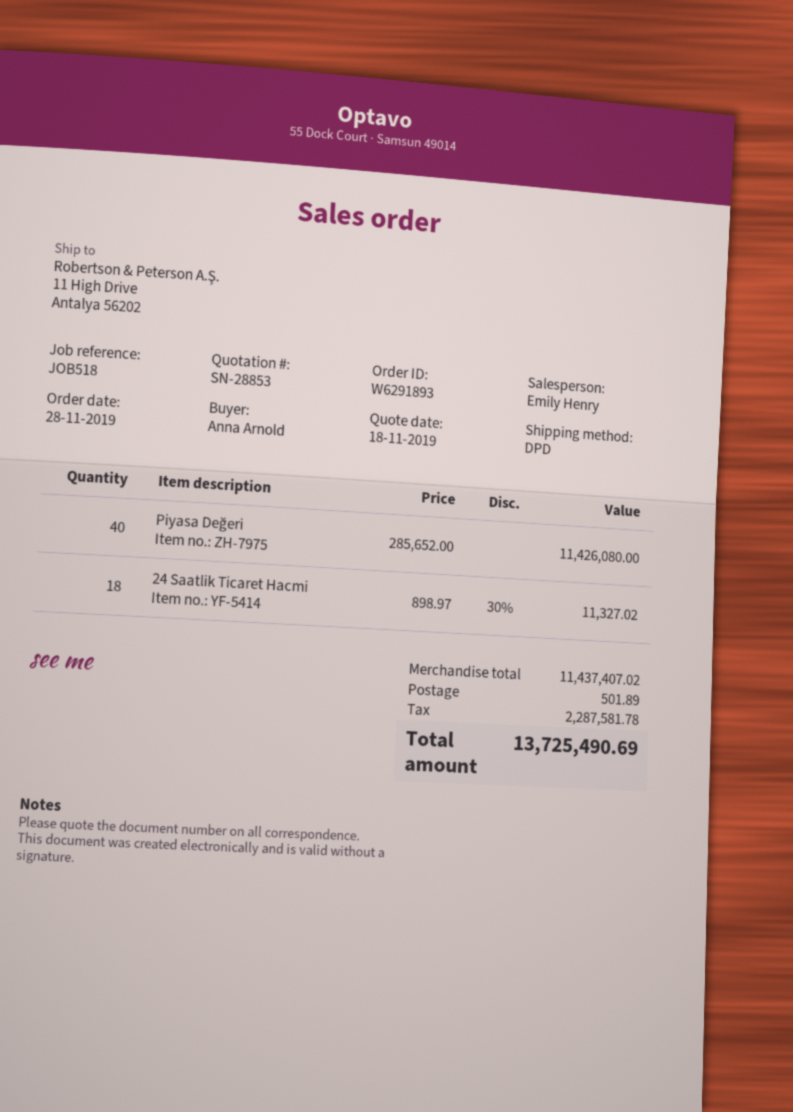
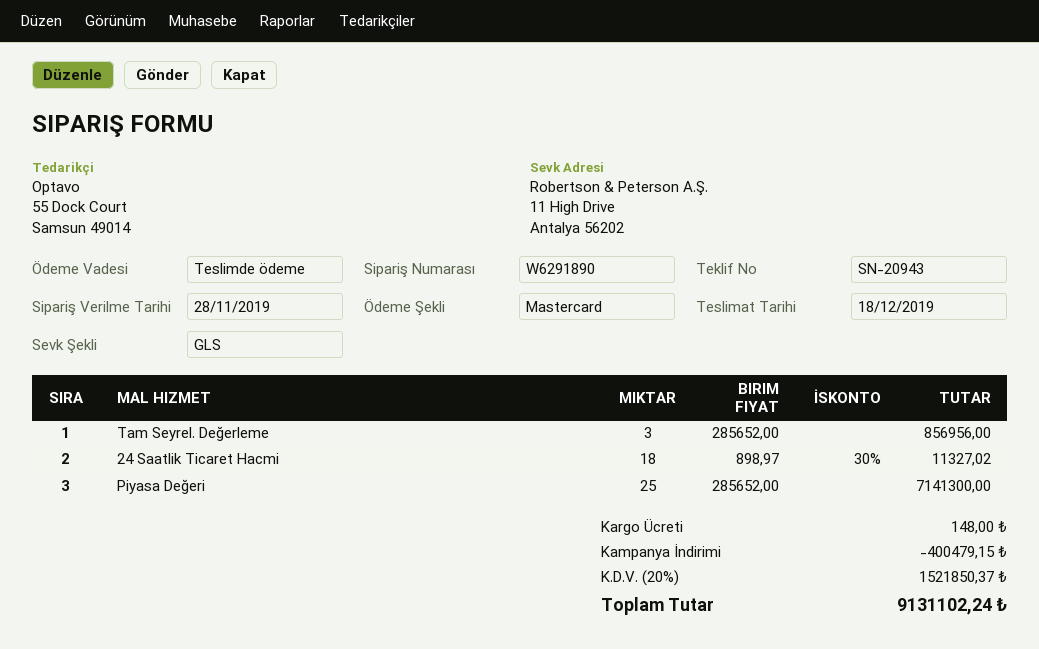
quote number: SN-28853 -> SN-20943
order number: W6291893 -> W6291890
shipping method: DPD -> GLS
Piyasa Değeri: 40 x 285652.00 = 11426080.00 -> 25 x 285652.00 = 7141300.00
Tam Seyrel. Değerleme: none -> 3 x 285652.00 = 856956.00
discount: none -> 400479.15
shipping: 501.89 -> 148.00
tax: 2287581.78 -> 1521850.37
total: 13725490.69 -> 9131102.24

